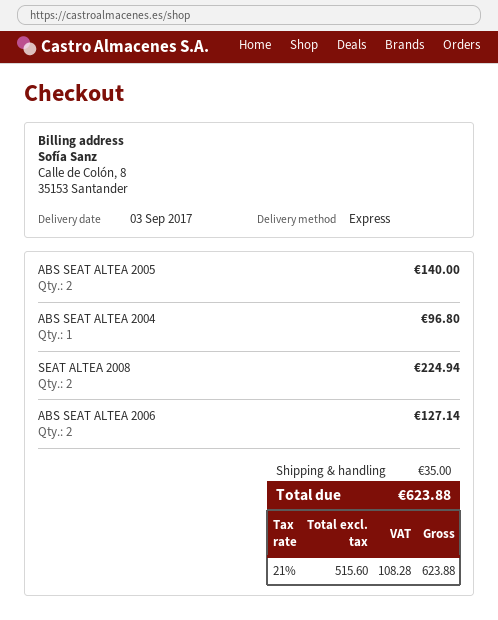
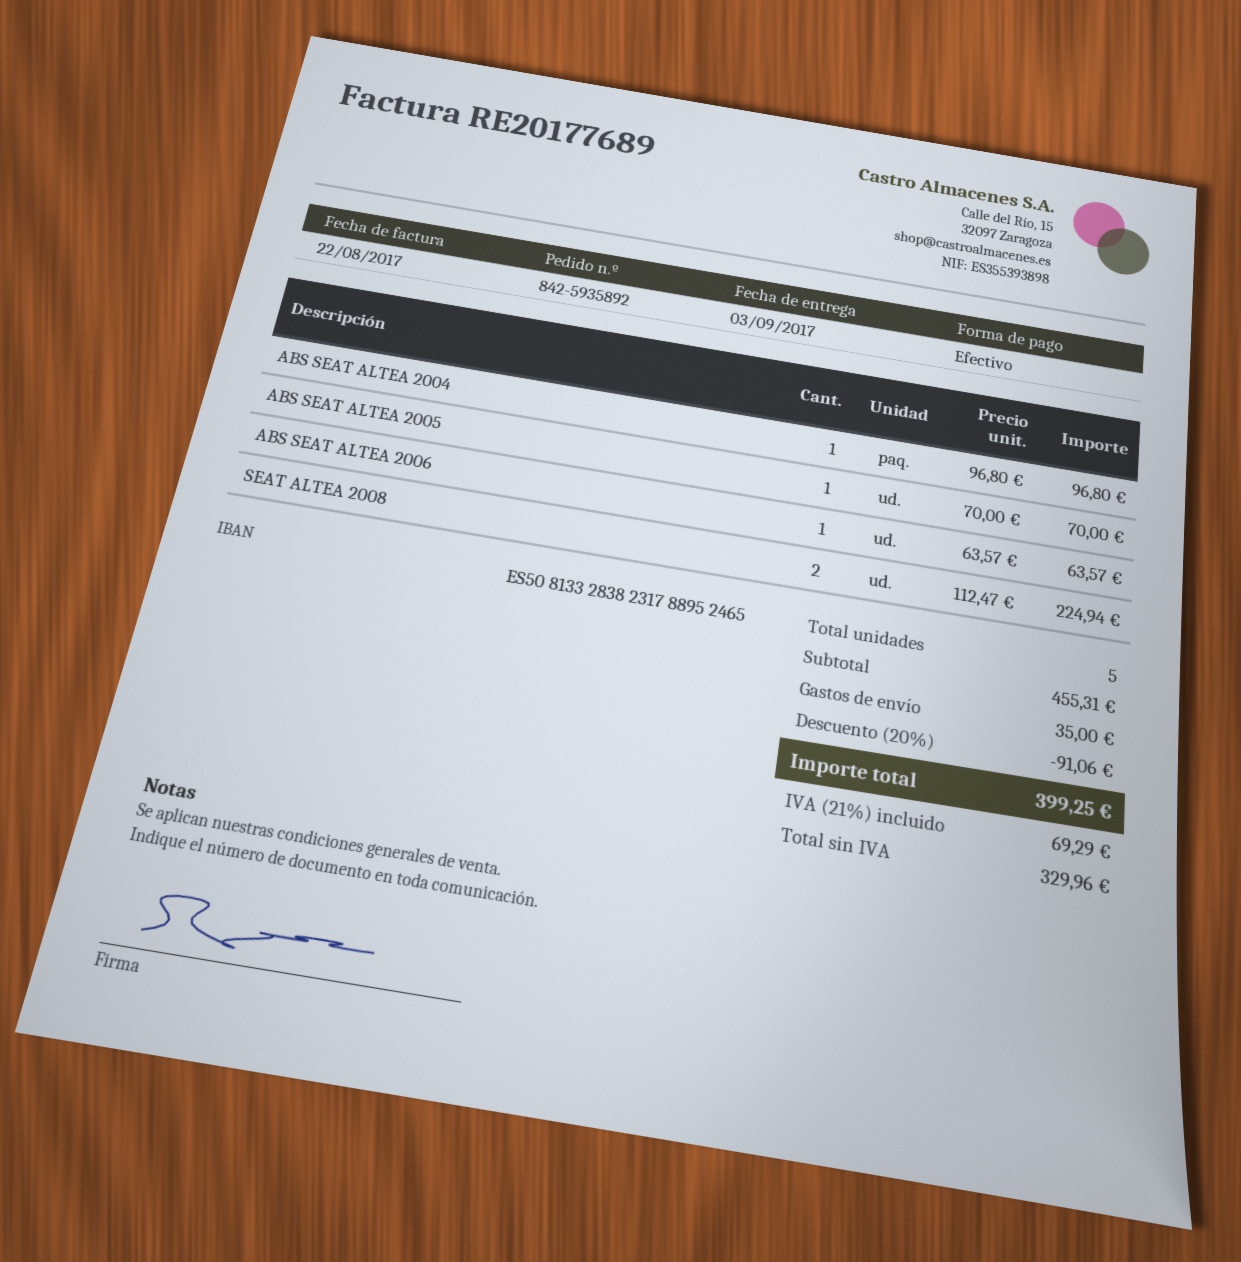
ABS SEAT ALTEA 2005: 2 for 140.00 -> 1 for 70.00
ABS SEAT ALTEA 2006: 2 for 127.14 -> 1 for 63.57
discount: none -> 20% = 91.06
net: 515.60 -> 329.96
tax: 21% = 108.28 -> 21% = 69.29
total: 623.88 -> 399.25

